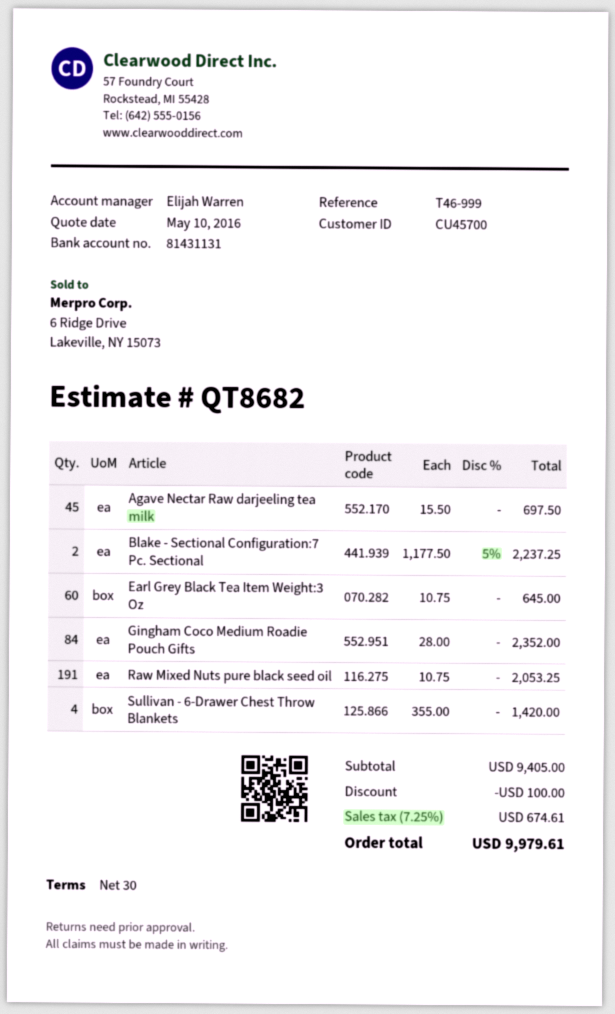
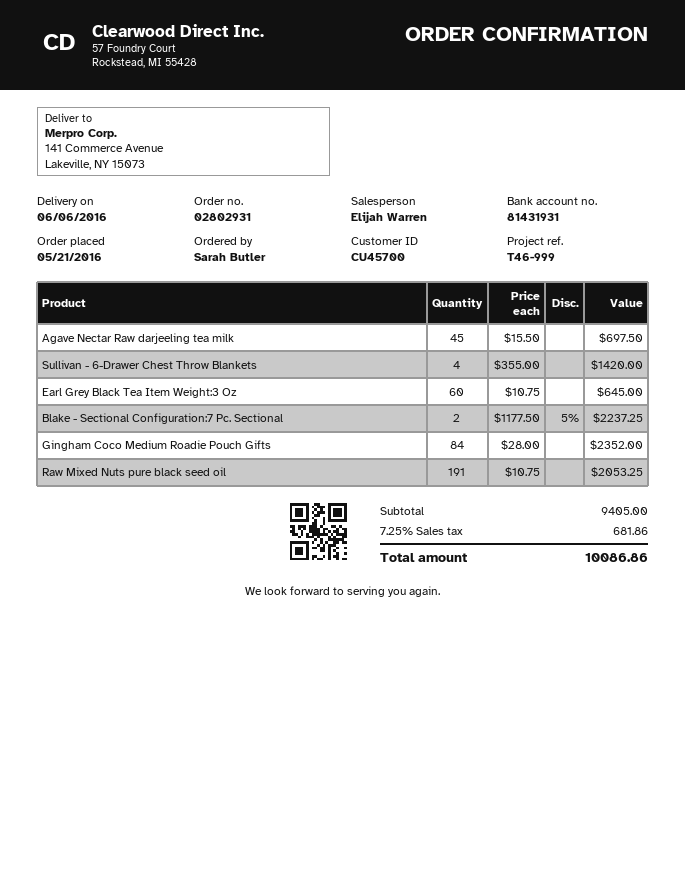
bank account: 81431131 -> 81431931
discount: 100.00 -> none
tax: 7.25% = 674.61 -> 7.25% = 681.86
total: 9979.61 -> 10086.86

